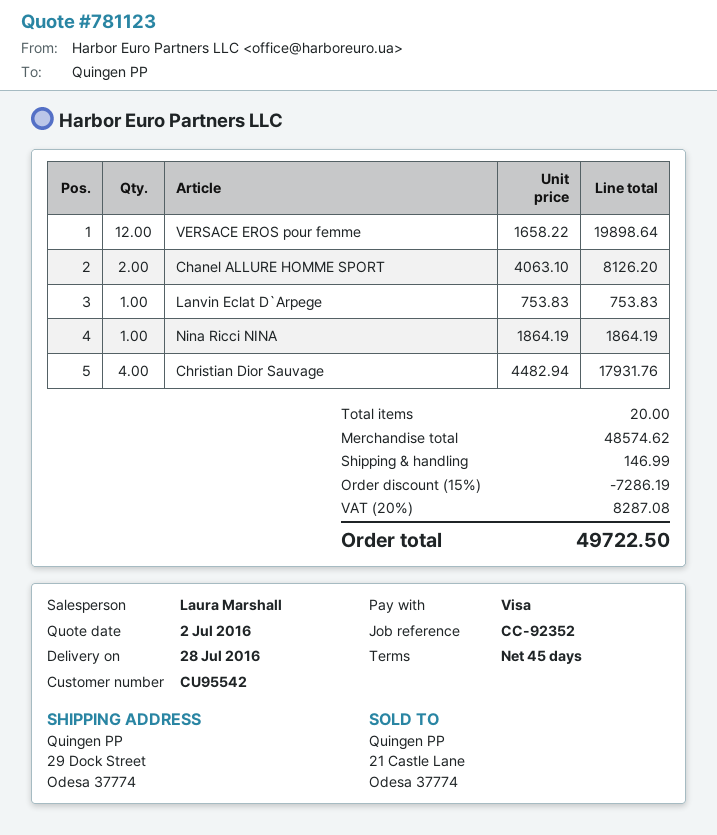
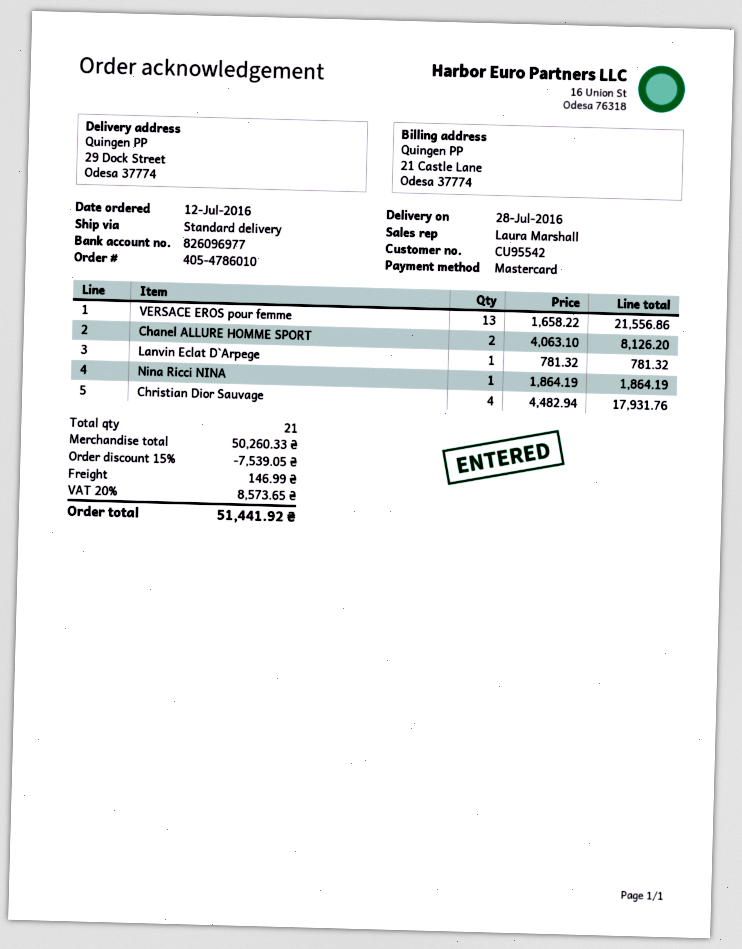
payment method: Visa -> Mastercard
VERSACE EROS pour femme: 12 x 1658.22 = 19898.64 -> 13 x 1658.22 = 21556.86
Lanvin Eclat D`Arpege: 1 x 753.83 = 753.83 -> 1 x 781.32 = 781.32
total quantity: 20 -> 21
subtotal: 48574.62 -> 50260.33
discount: 15% = 7286.19 -> 15% = 7539.05
tax: 20% = 8287.08 -> 20% = 8573.65
total: 49722.50 -> 51441.92

